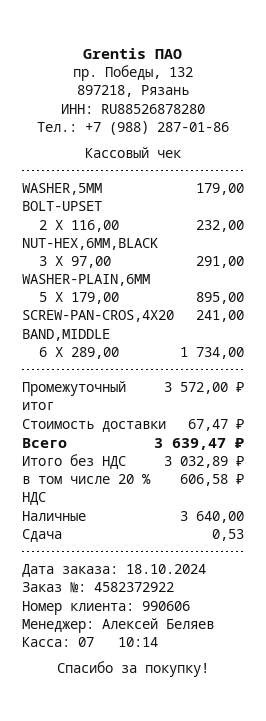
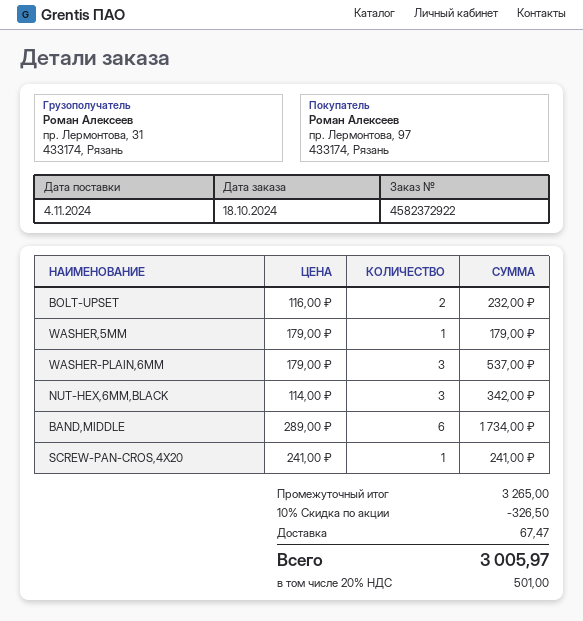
NUT-HEX,6MM,BLACK: 3 x 97.00 = 291.00 -> 3 x 114.00 = 342.00
WASHER-PLAIN,6MM: 5 x 179.00 = 895.00 -> 3 x 179.00 = 537.00
subtotal: 3572.00 -> 3265.00
discount: none -> 10% = 326.50
tax: 20% = 606.58 -> 20% = 501.00
total: 3639.47 -> 3005.97

